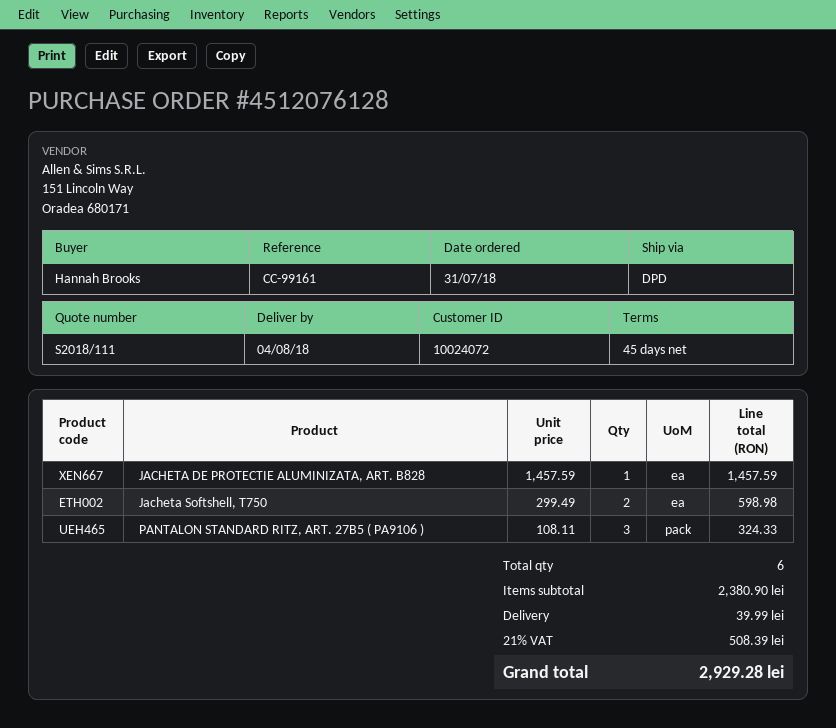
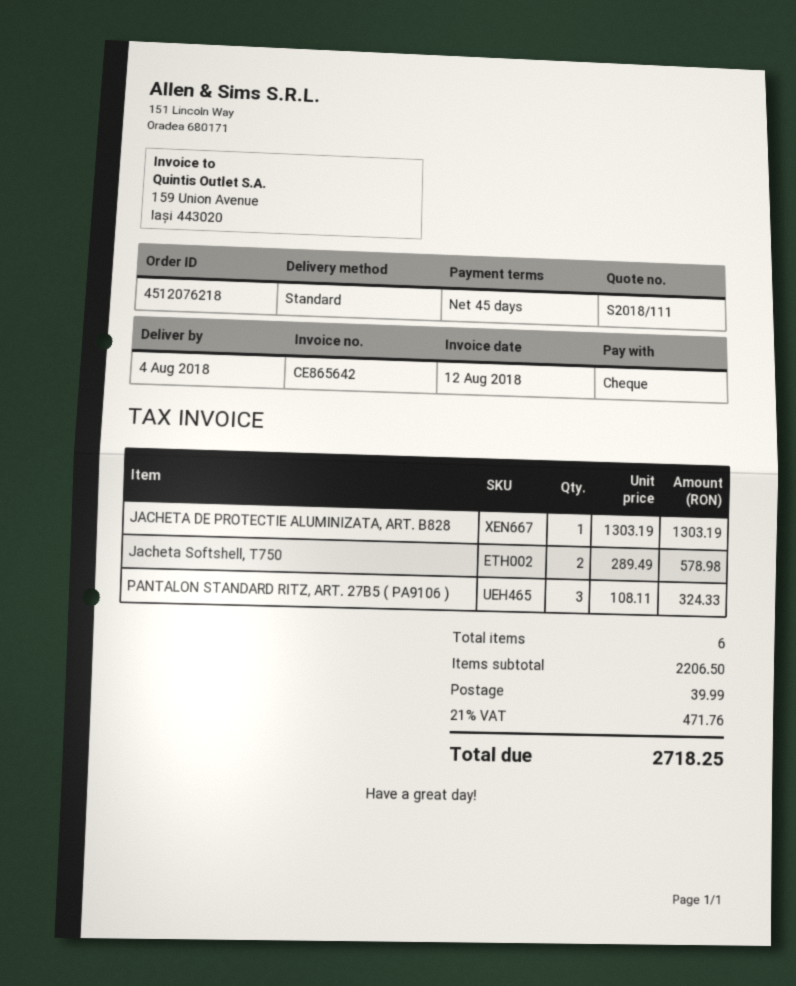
order number: 4512076128 -> 4512076218
shipping method: DPD -> standard
JACHETA DE PROTECTIE ALUMINIZATA, ART. B828: 1 x 1457.59 = 1457.59 -> 1 x 1303.19 = 1303.19
Jacheta Softshell, T750: 2 x 299.49 = 598.98 -> 2 x 289.49 = 578.98
subtotal: 2380.90 -> 2206.50
tax: 21% = 508.39 -> 21% = 471.76
total: 2929.28 -> 2718.25

